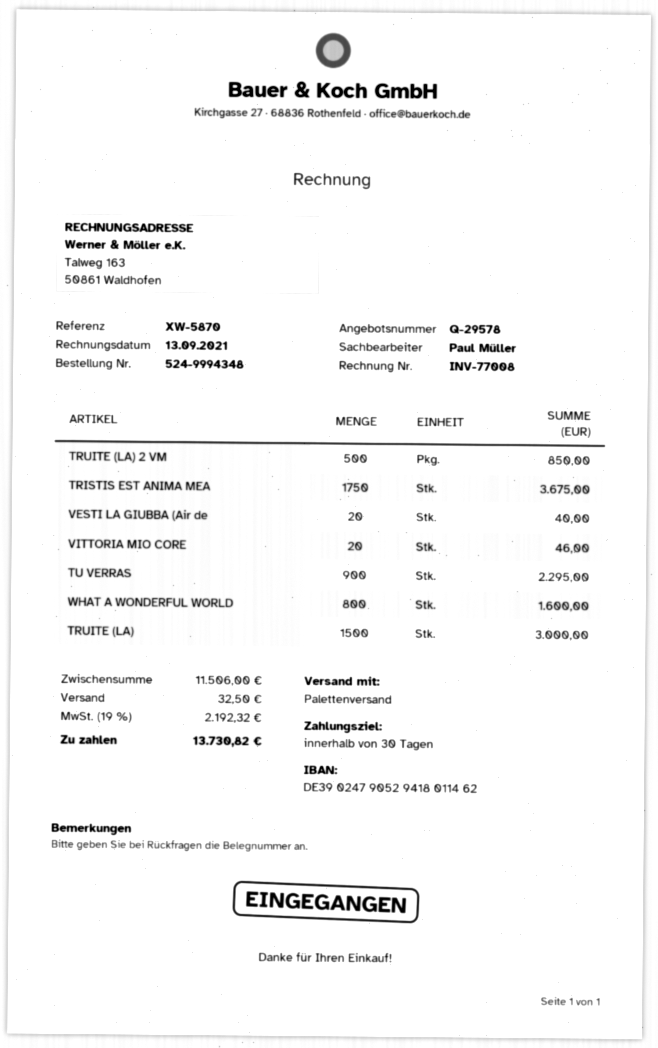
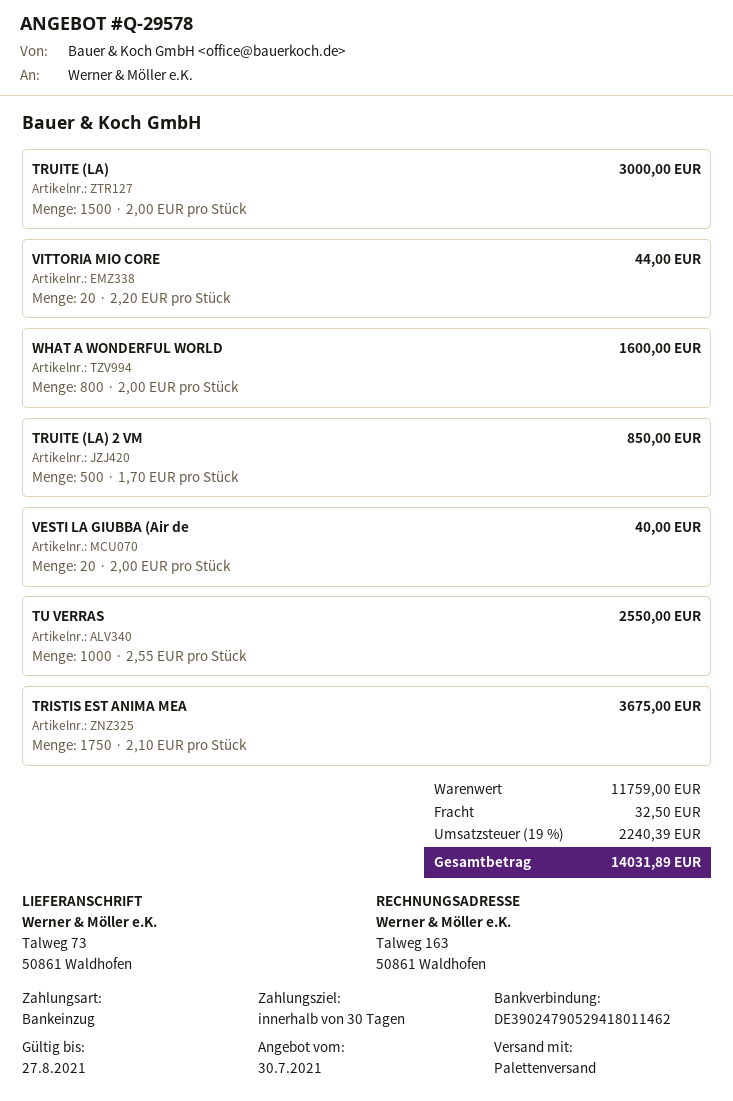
VITTORIA MIO CORE: 20 for 46.00 -> 20 for 44.00
TU VERRAS: 900 for 2295.00 -> 1000 for 2550.00
subtotal: 11506.00 -> 11759.00
tax: 19% = 2192.32 -> 19% = 2240.39
total: 13730.82 -> 14031.89

